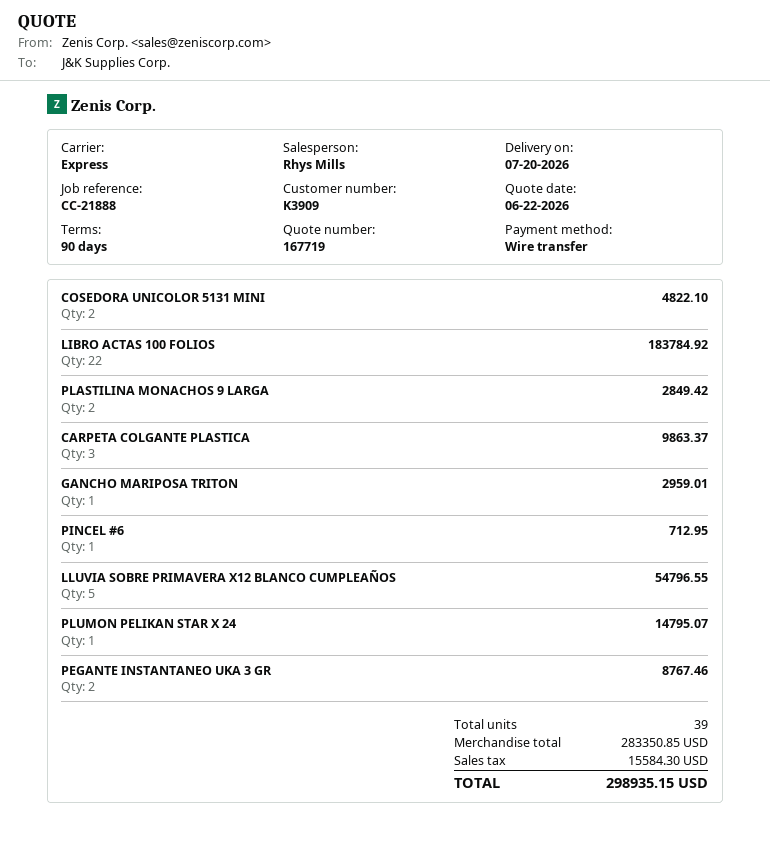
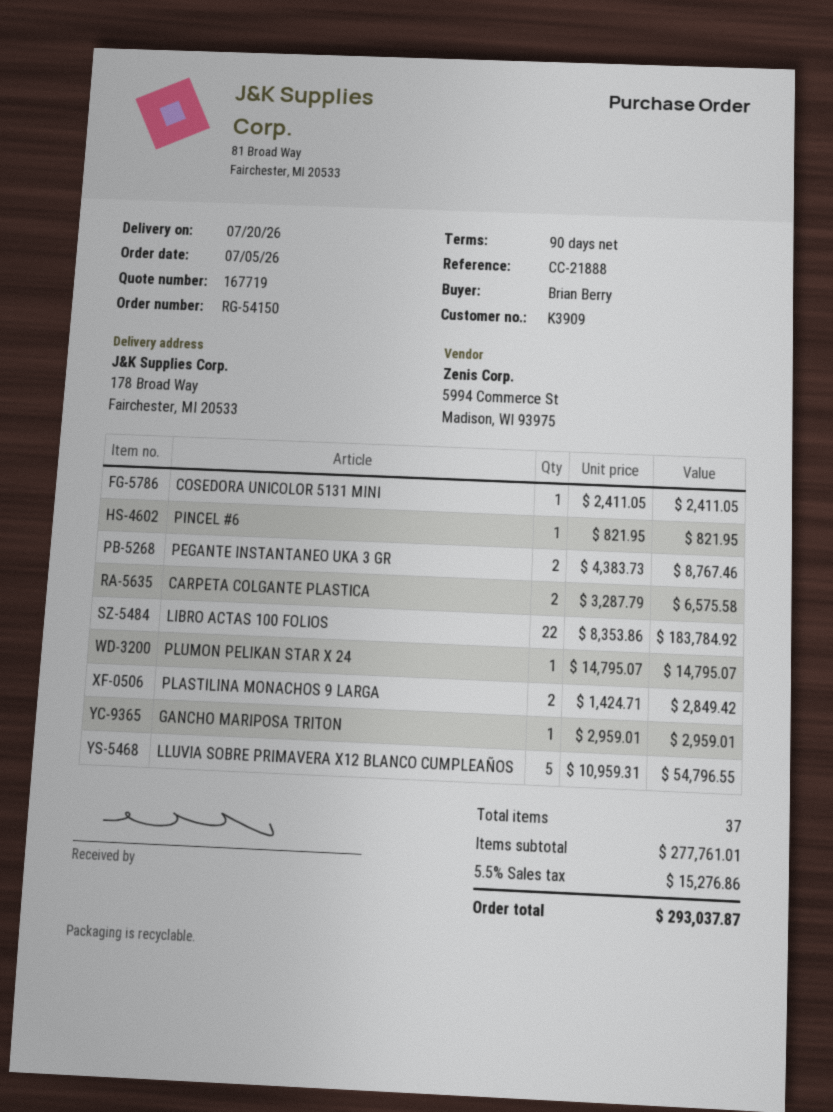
COSEDORA UNICOLOR 5131 MINI: 2 for 4822.10 -> 1 for 2411.05
CARPETA COLGANTE PLASTICA: 3 for 9863.37 -> 2 for 6575.58
PINCEL #6: 1 for 712.95 -> 1 for 821.95
total quantity: 39 -> 37
subtotal: 283350.85 -> 277761.01
tax: 15584.30 -> 15276.86
total: 298935.15 -> 293037.87

